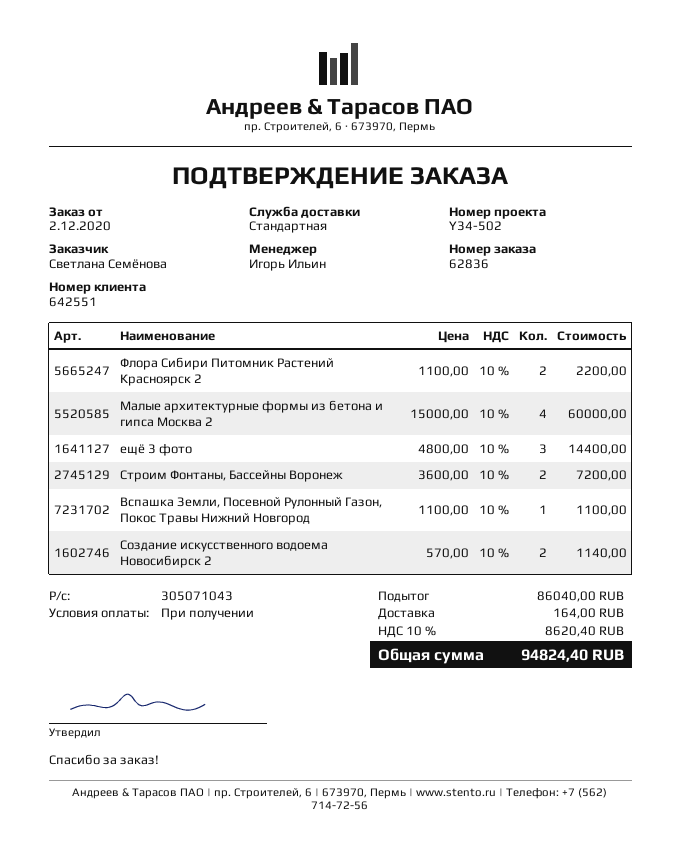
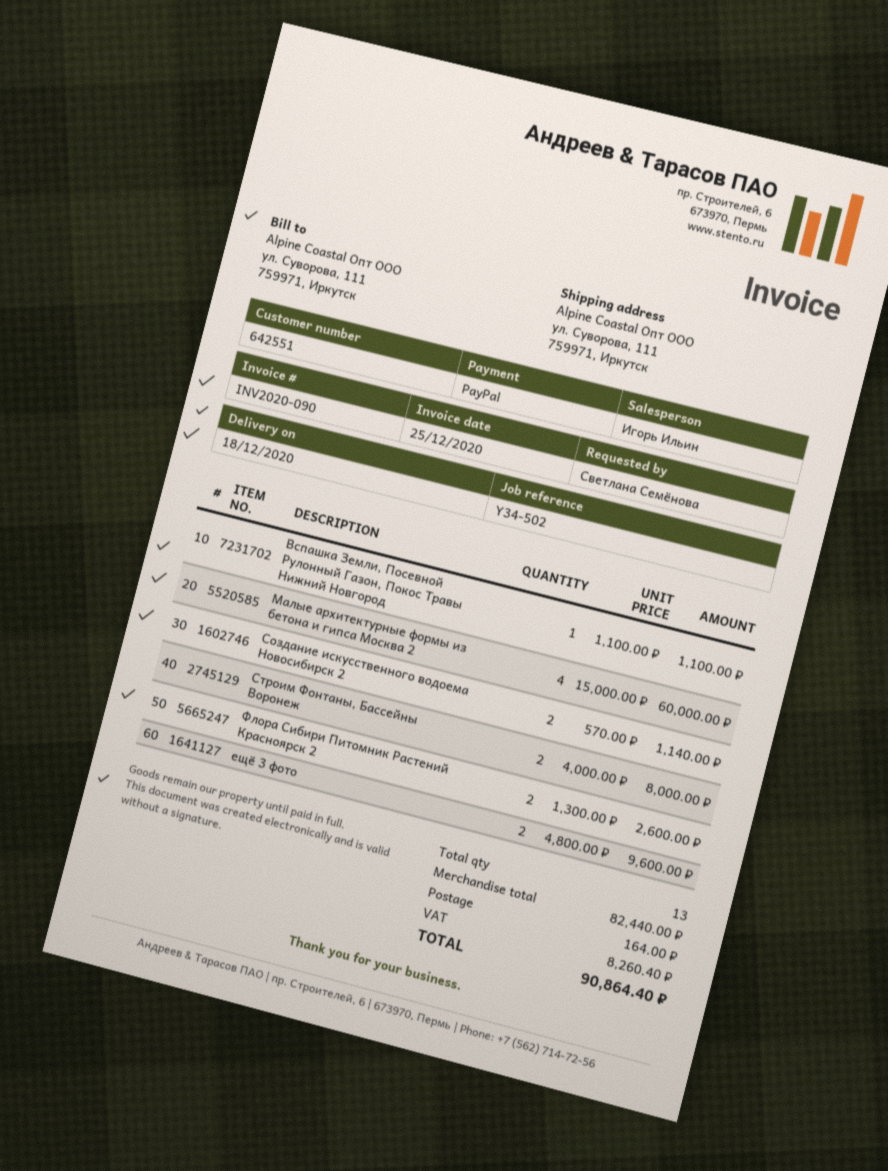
Флора Сибири Питомник Растений Красноярск 2: 2 x 1100.00 = 2200.00 -> 2 x 1300.00 = 2600.00
ещё 3 фото: 3 x 4800.00 = 14400.00 -> 2 x 4800.00 = 9600.00
Строим Фонтаны, Бассейны Воронеж: 2 x 3600.00 = 7200.00 -> 2 x 4000.00 = 8000.00
subtotal: 86040.00 -> 82440.00
tax: 8620.40 -> 8260.40
total: 94824.40 -> 90864.40

